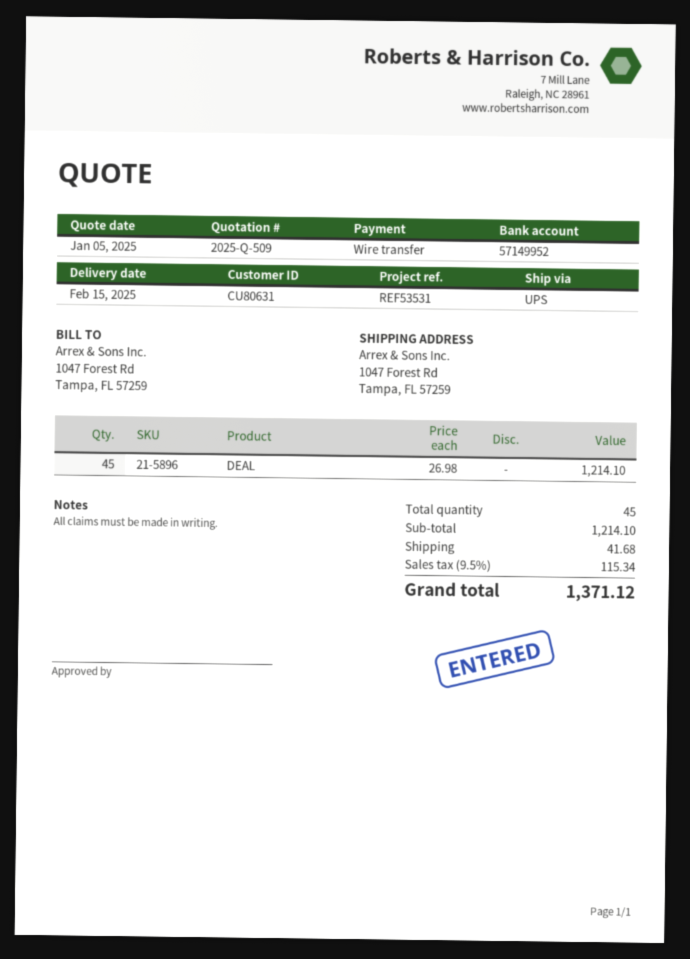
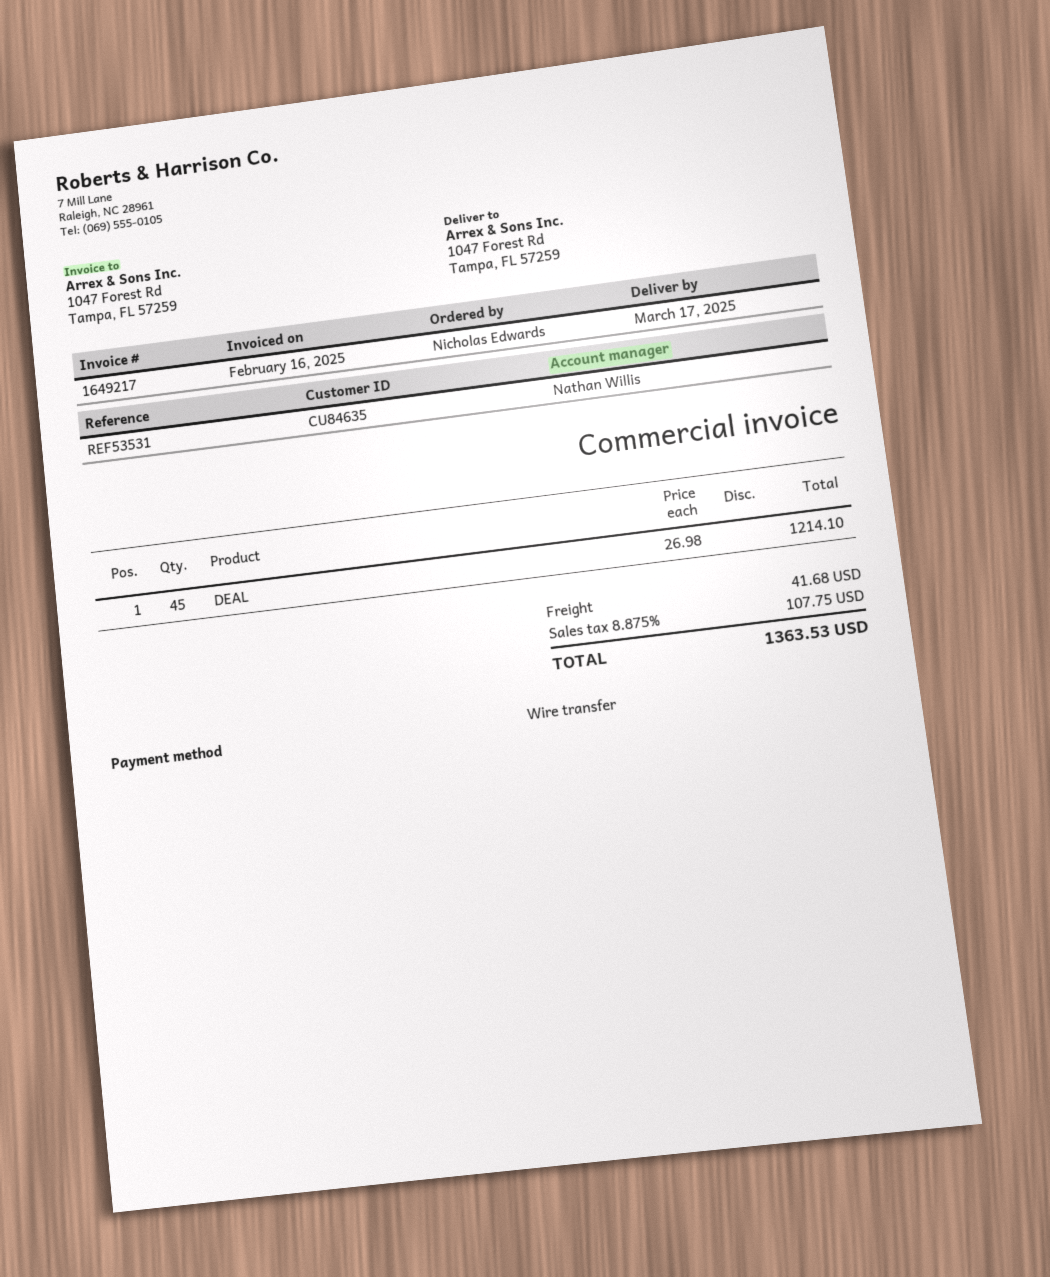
delivery date: 2025-02-15 -> 2025-03-17
customer number: CU80631 -> CU84635
tax: 9.5% = 115.34 -> 8.875% = 107.75
total: 1371.12 -> 1363.53

